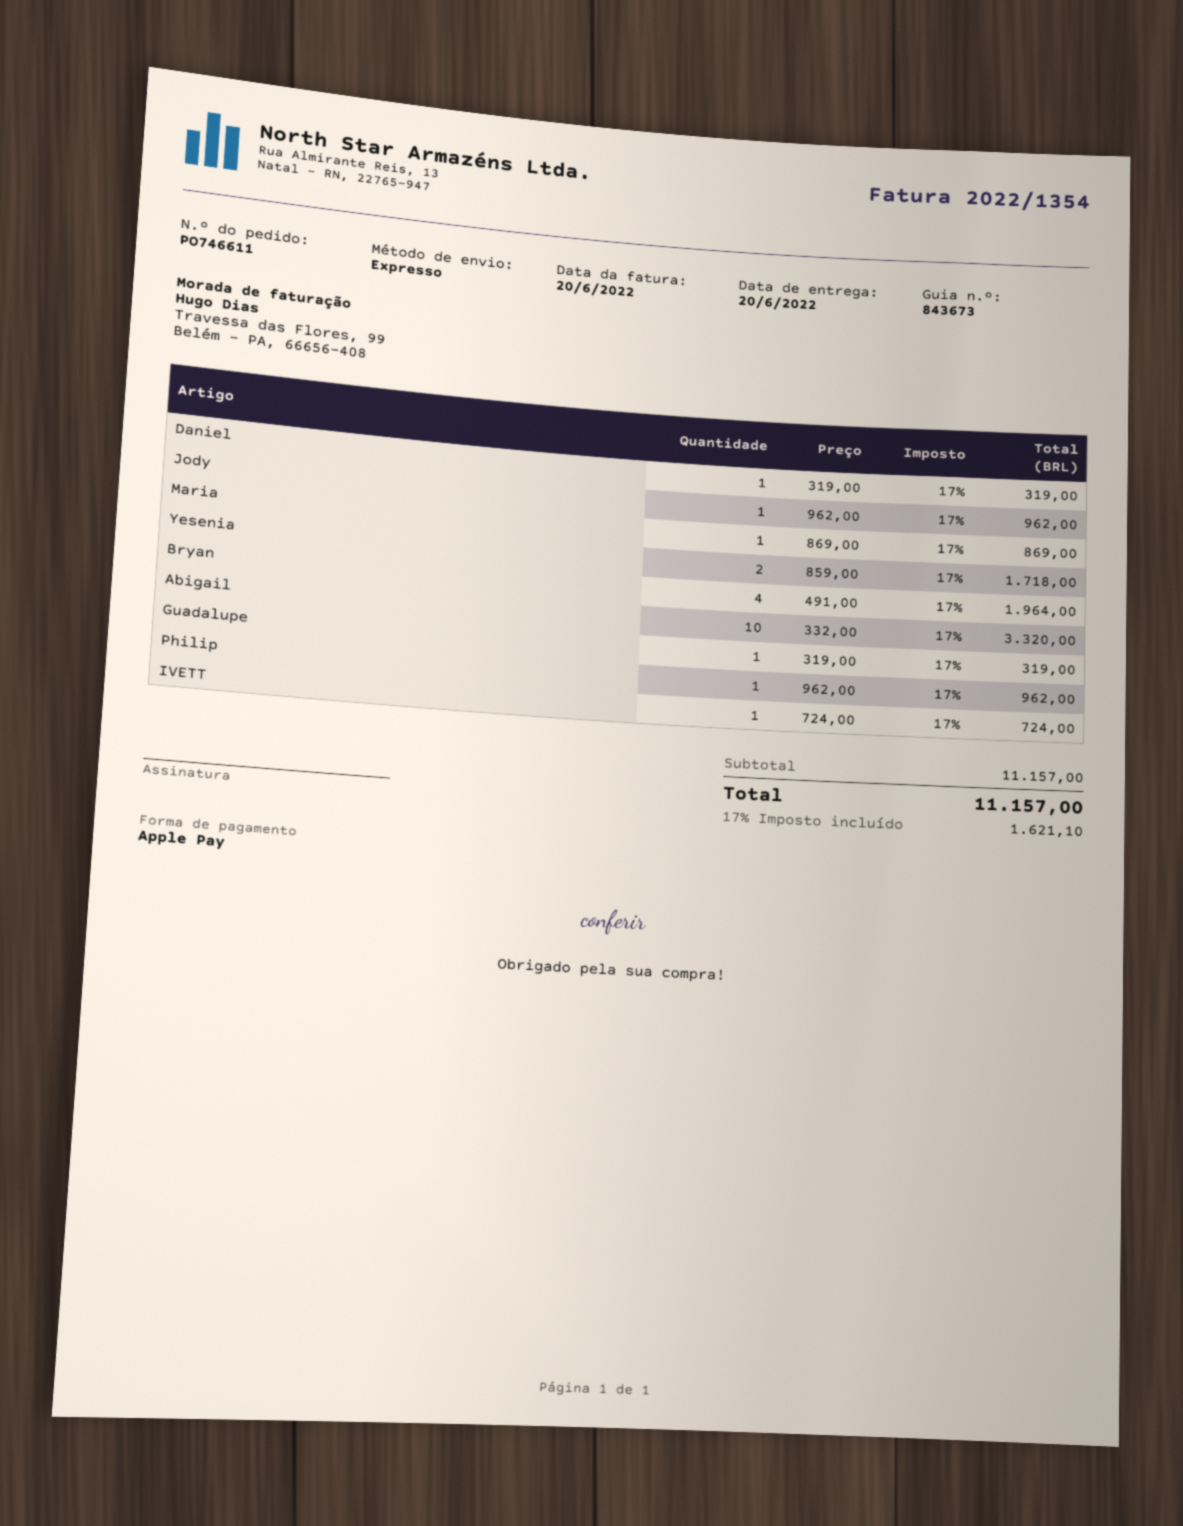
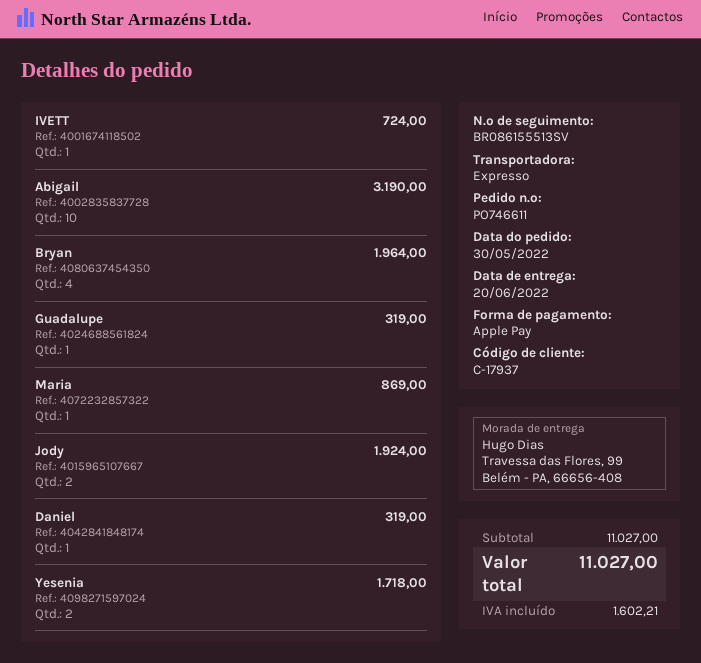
Jody: 1 for 962.00 -> 2 for 1924.00
Abigail: 10 for 3320.00 -> 10 for 3190.00
Philip: 1 for 962.00 -> none
subtotal: 11157.00 -> 11027.00
tax: 1621.10 -> 1602.21
total: 11157.00 -> 11027.00

